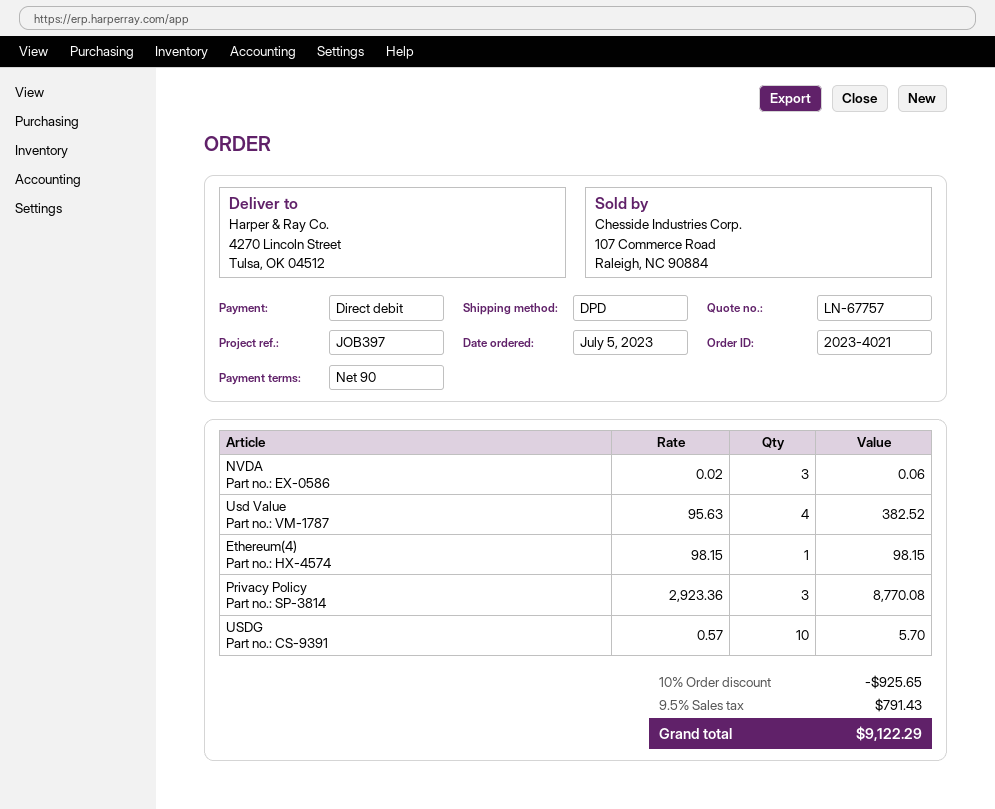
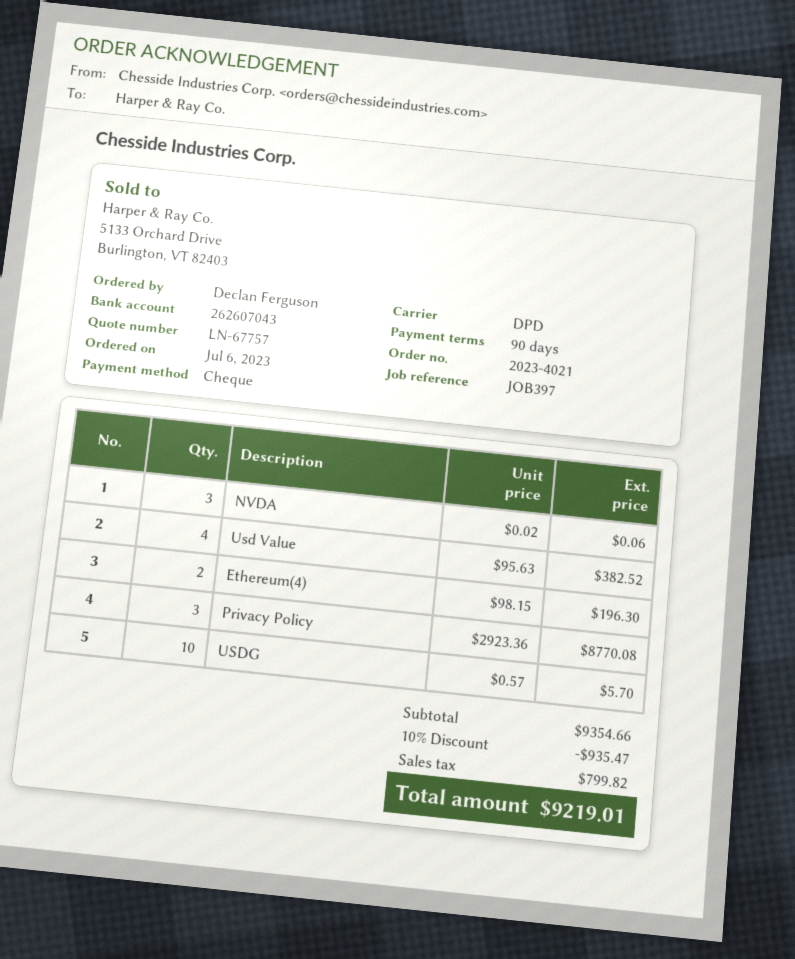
order date: 2023-07-05 -> 2023-07-06
payment method: direct debit -> cheque
Ethereum(4): 1 x 98.15 = 98.15 -> 2 x 98.15 = 196.30
discount: 10% = 925.65 -> 10% = 935.47
tax: 791.43 -> 799.82
total: 9122.29 -> 9219.01

